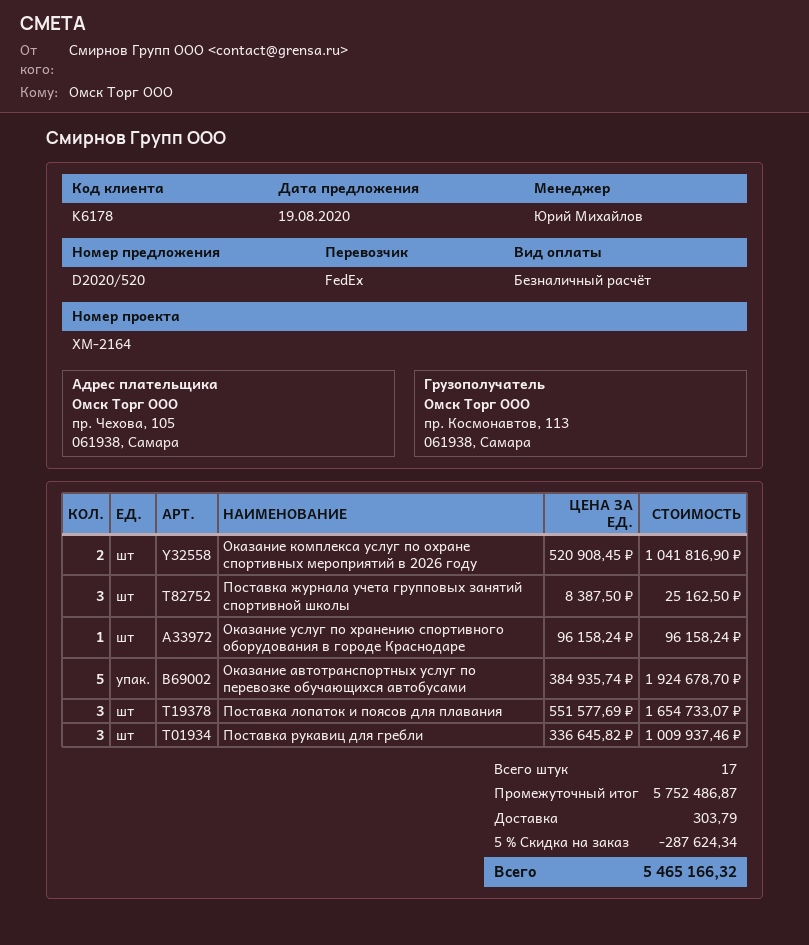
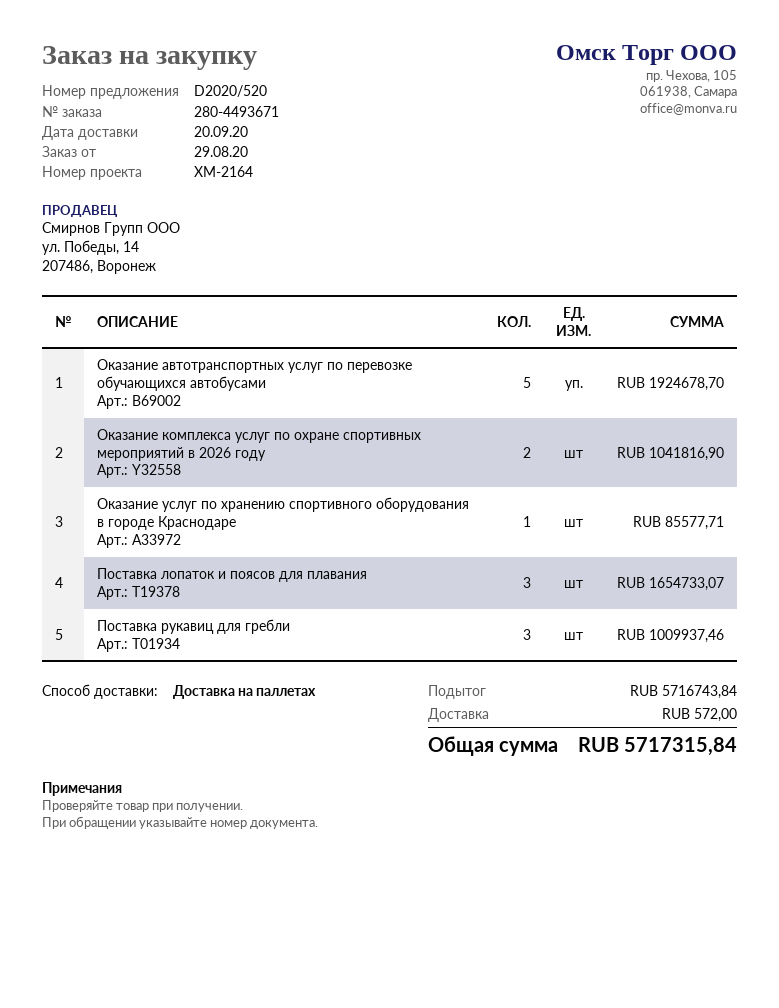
shipping method: FedEx -> pallet freight
Поставка журнала учета групповых занятий спортивной школы: 3 for 25162.50 -> none
Оказание услуг по хранению спортивного оборудования в городе Краснодаре: 1 for 96158.24 -> 1 for 85577.71
subtotal: 5752486.87 -> 5716743.84
discount: 5% = 287624.34 -> none
shipping: 303.79 -> 572.00
total: 5465166.32 -> 5717315.84

